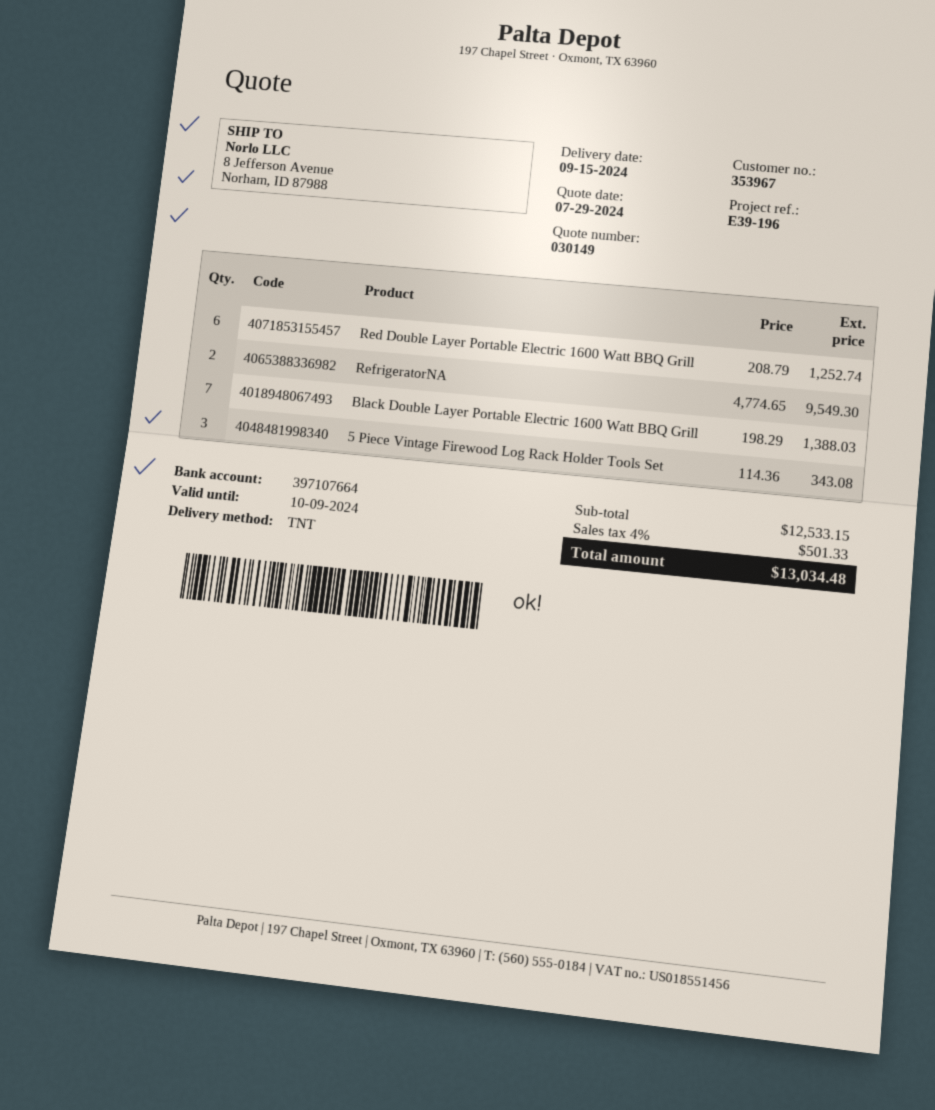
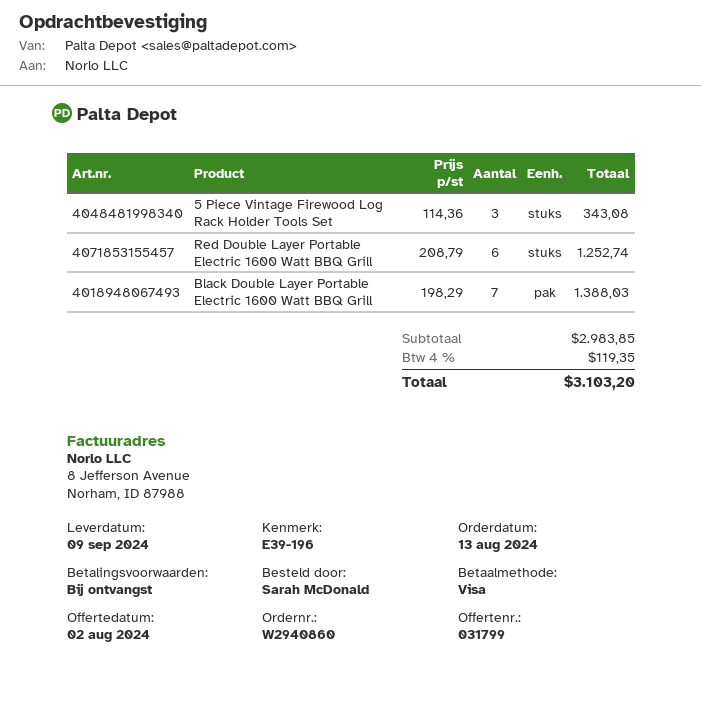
quote number: 030149 -> 031799
quote date: 2024-07-29 -> 2024-08-02
delivery date: 2024-09-15 -> 2024-09-09
RefrigeratorNA: 2 x 4774.65 = 9549.30 -> none
subtotal: 12533.15 -> 2983.85
tax: 4% = 501.33 -> 4% = 119.35
total: 13034.48 -> 3103.20

